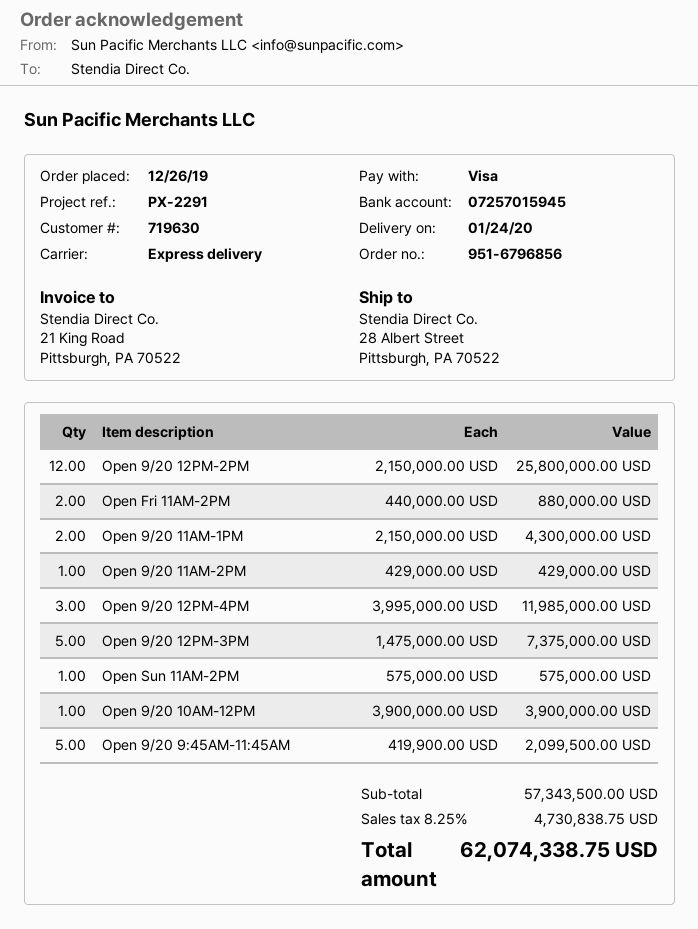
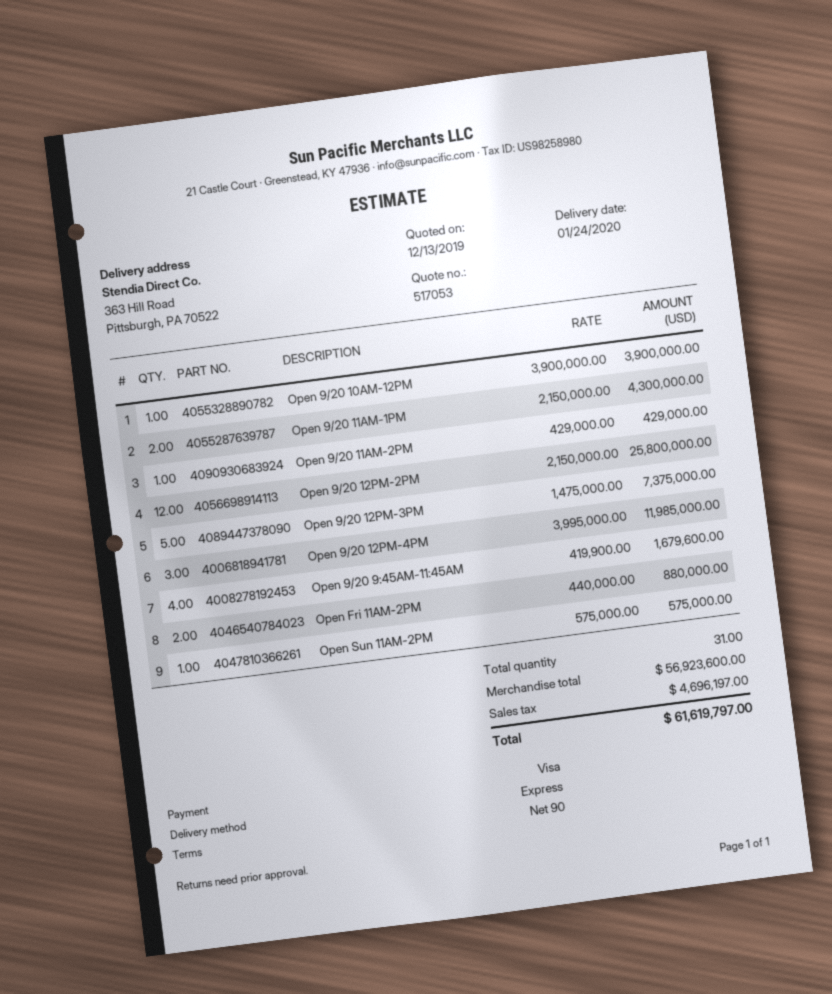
ship to: 28 Albert Street, Pittsburgh, PA 70522 -> 363 Hill Road, Pittsburgh, PA 70522
Open 9/20 9:45AM-11:45AM: 5 x 419900.00 = 2099500.00 -> 4 x 419900.00 = 1679600.00
subtotal: 57343500.00 -> 56923600.00
tax: 4730838.75 -> 4696197.00
total: 62074338.75 -> 61619797.00

